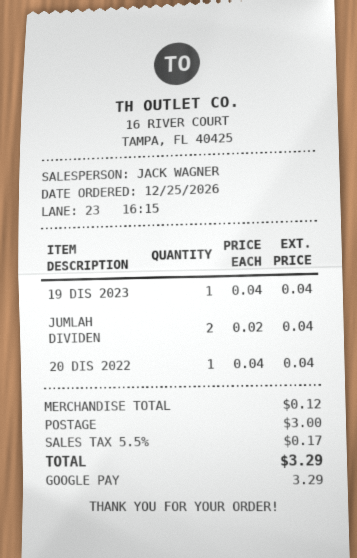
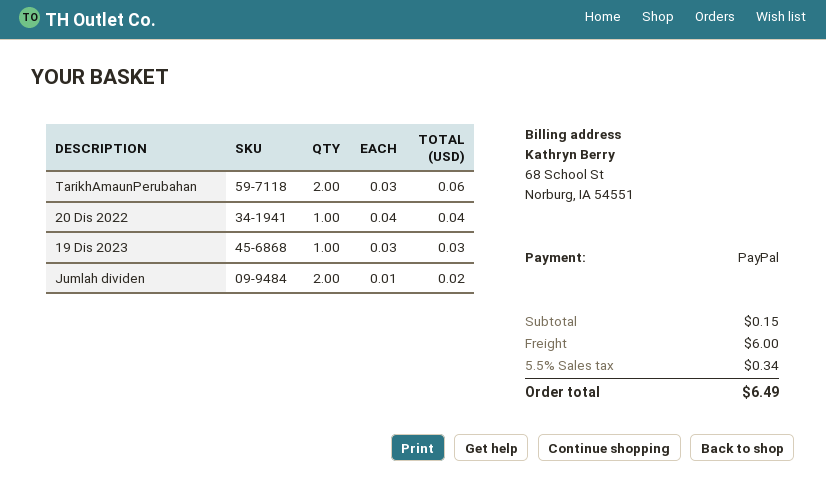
payment method: Google Pay -> PayPal
19 DIS 2023: 1 x 0.04 = 0.04 -> 1 x 0.03 = 0.03
JUMLAH DIVIDEN: 2 x 0.02 = 0.04 -> 2 x 0.01 = 0.02
TarikhAmaunPerubahan: none -> 2 x 0.03 = 0.06
subtotal: 0.12 -> 0.15
shipping: 3.00 -> 6.00
tax: 5.5% = 0.17 -> 5.5% = 0.34
total: 3.29 -> 6.49

